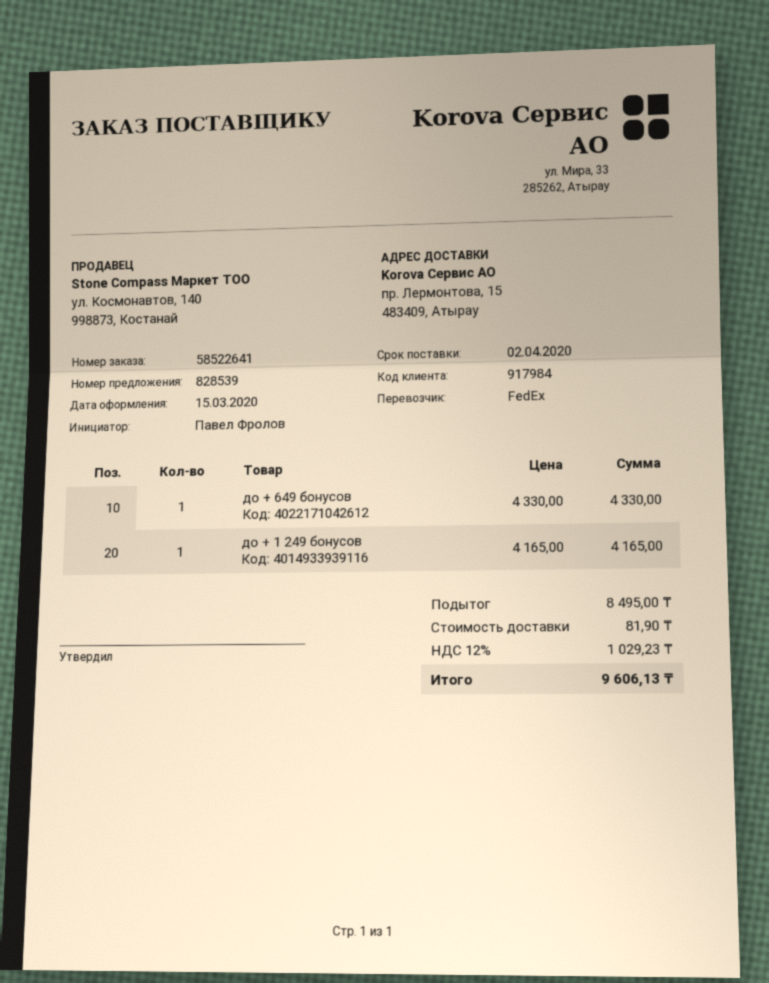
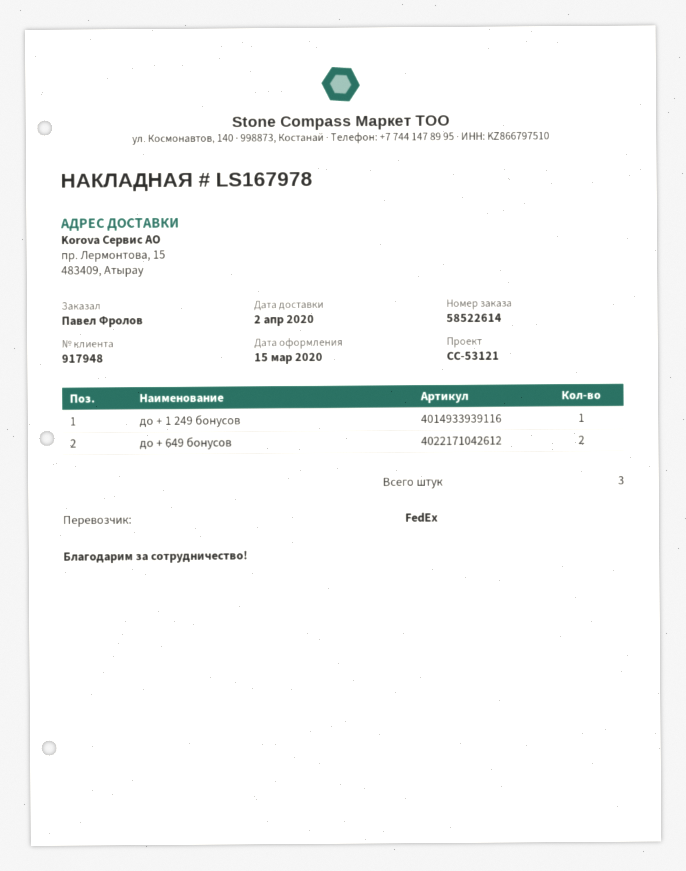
order number: 58522641 -> 58522614
customer number: 917984 -> 917948
до + 649 бонусов: 1 -> 2

